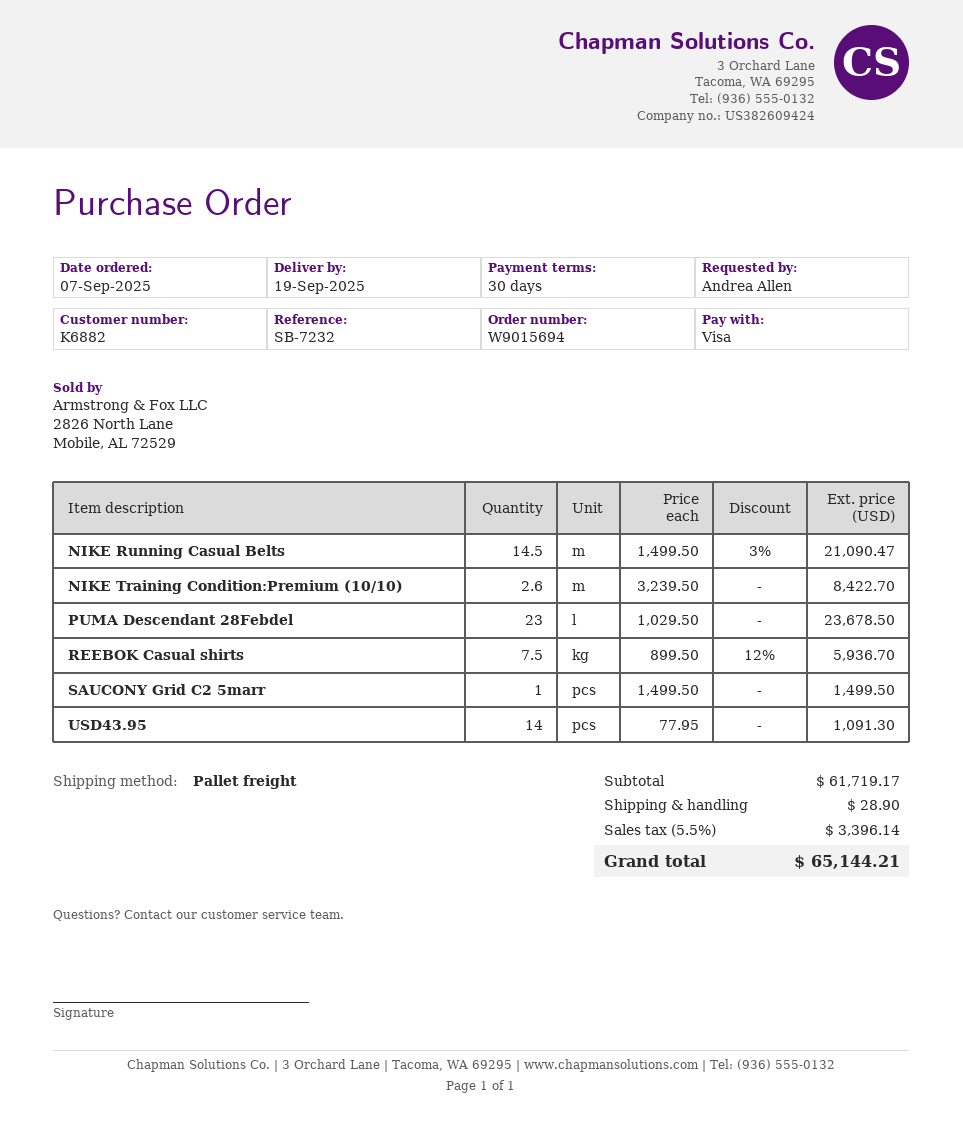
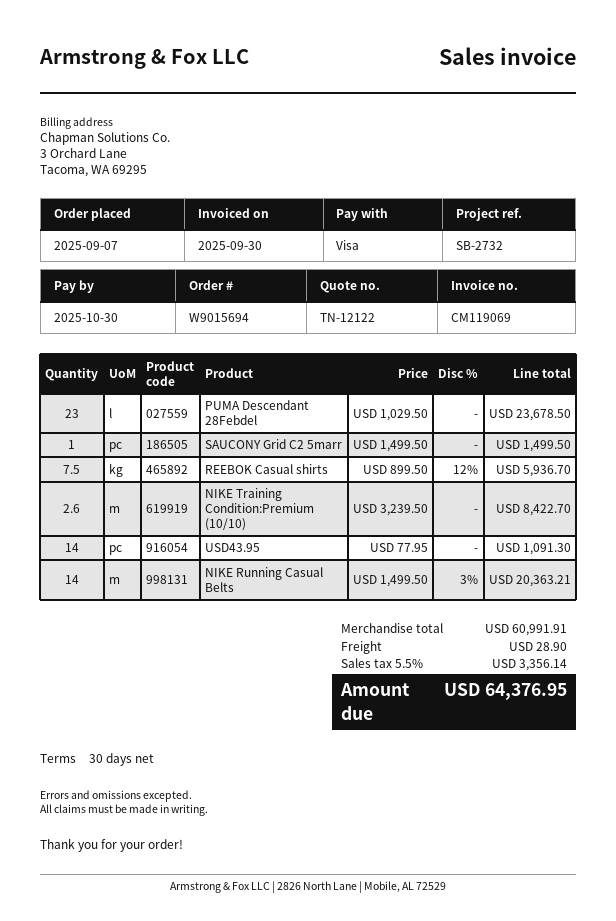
reference: SB-7232 -> SB-2732
NIKE Running Casual Belts: 14.5 x 1499.50 - 3% = 21090.47 -> 14 x 1499.50 - 3% = 20363.21
subtotal: 61719.17 -> 60991.91
tax: 5.5% = 3396.14 -> 5.5% = 3356.14
total: 65144.21 -> 64376.95

